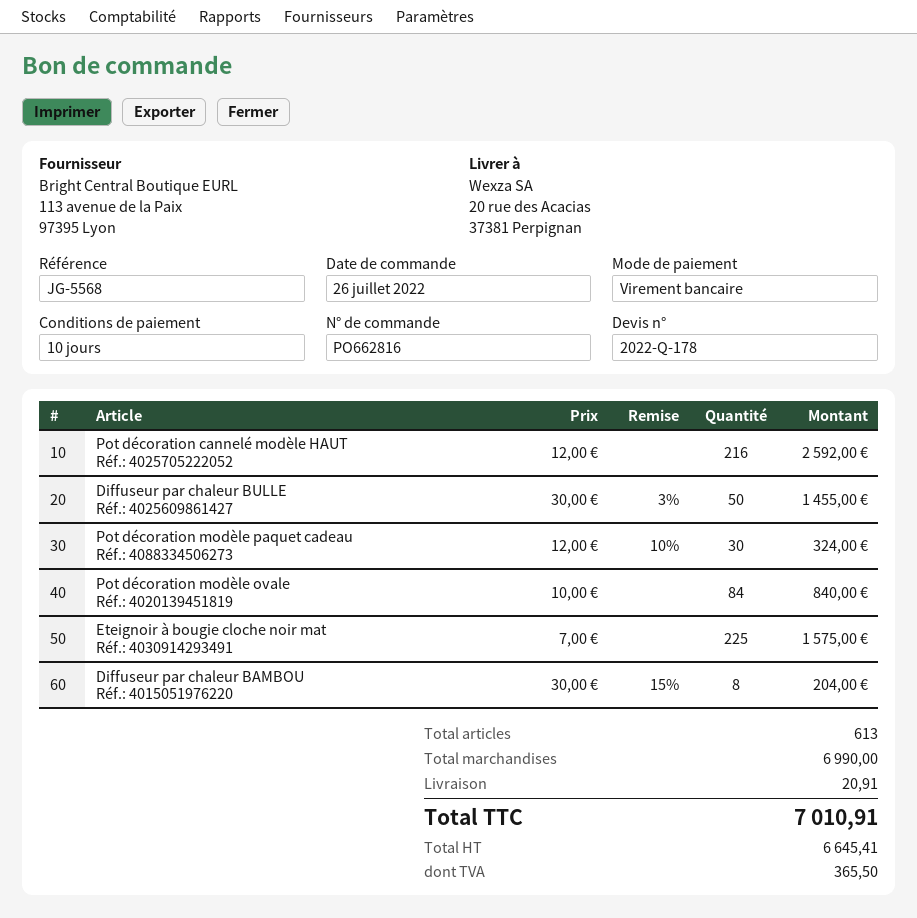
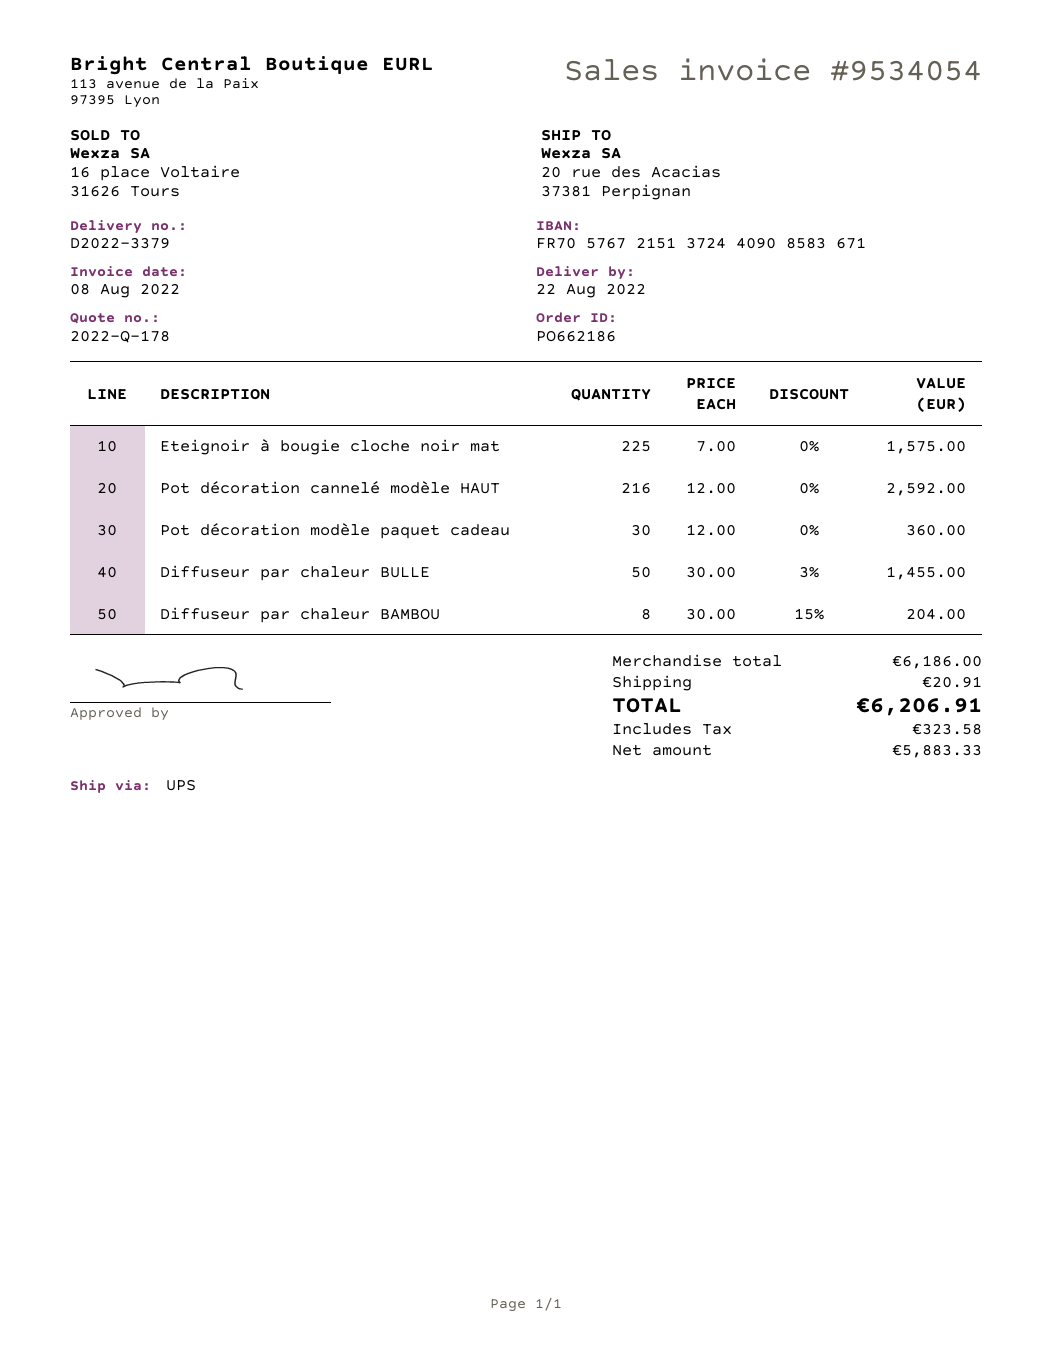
order number: PO662816 -> PO662186
Pot décoration modèle paquet cadeau: 30 x 12.00 - 10% = 324.00 -> 30 x 12.00 = 360.00
Pot décoration modèle ovale: 84 x 10.00 = 840.00 -> none
subtotal: 6990.00 -> 6186.00
net: 6645.41 -> 5883.33
tax: 365.50 -> 323.58
total: 7010.91 -> 6206.91

